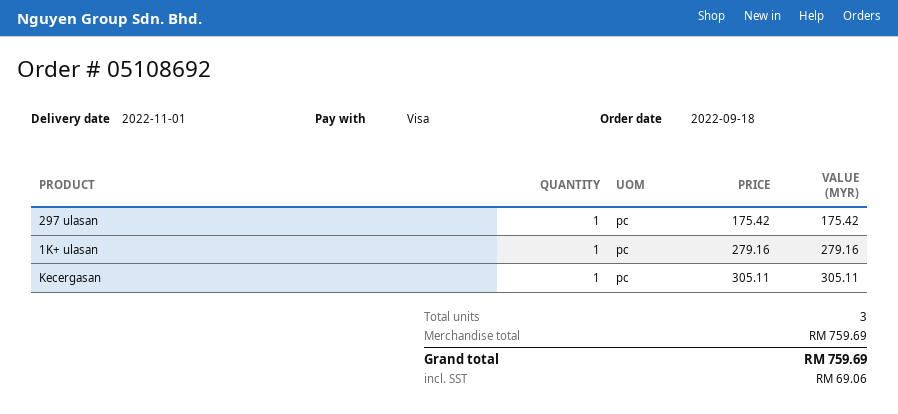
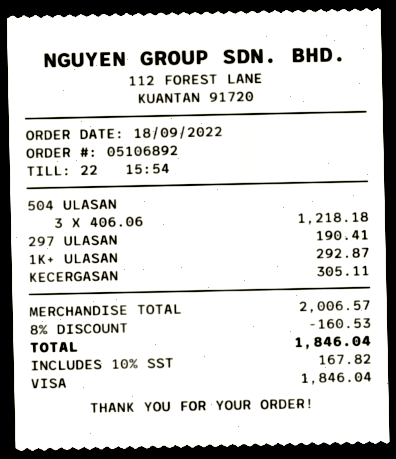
order number: 05108692 -> 05106892
297 ulasan: 1 x 175.42 = 175.42 -> 1 x 190.41 = 190.41
1K+ ulasan: 1 x 279.16 = 279.16 -> 1 x 292.87 = 292.87
504 ULASAN: none -> 3 x 406.06 = 1218.18
subtotal: 759.69 -> 2006.57
discount: none -> 8% = 160.53
tax: 69.06 -> 167.82
total: 759.69 -> 1846.04

